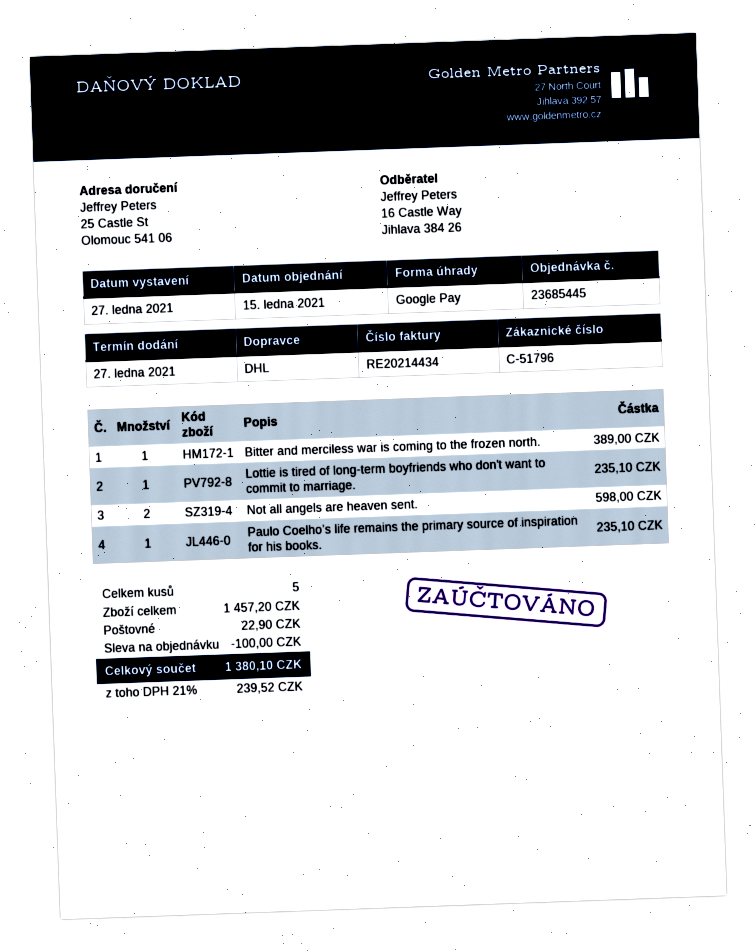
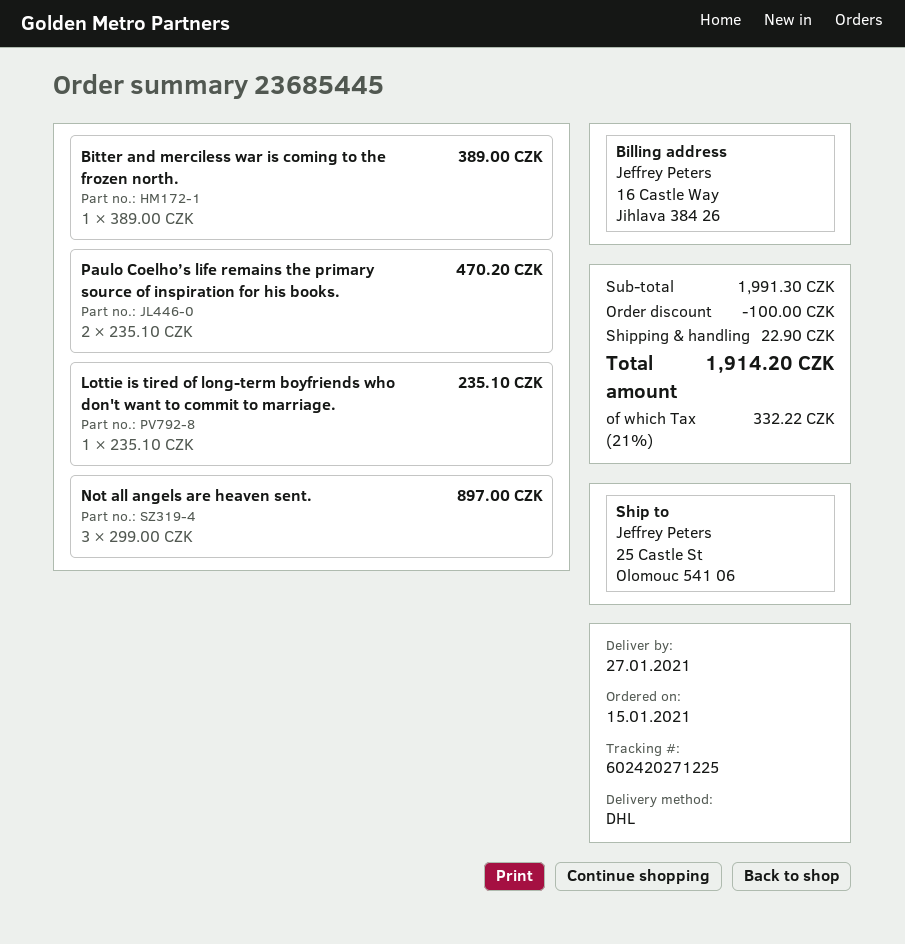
Not all angels are heaven sent.: 2 for 598.00 -> 3 for 897.00
Paulo Coelho’s life remains the primary source of inspiration for his books.: 1 for 235.10 -> 2 for 470.20
subtotal: 1457.20 -> 1991.30
tax: 21% = 239.52 -> 21% = 332.22
total: 1380.10 -> 1914.20

